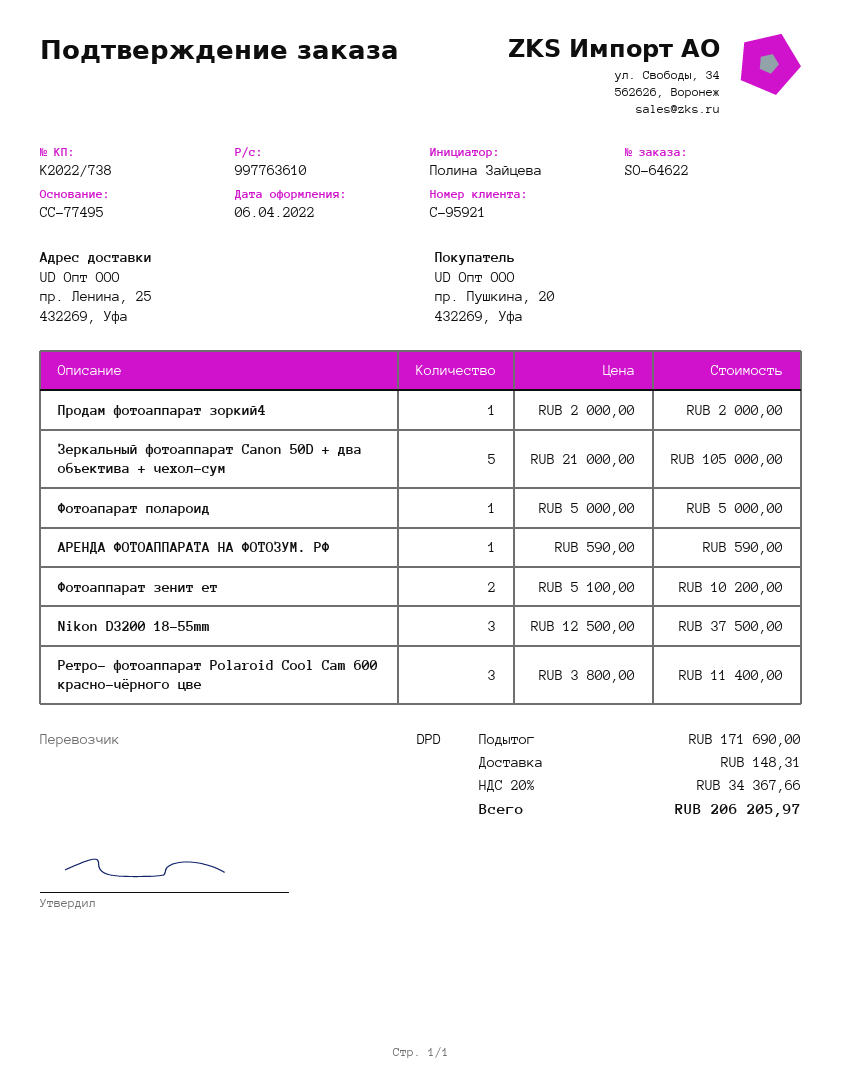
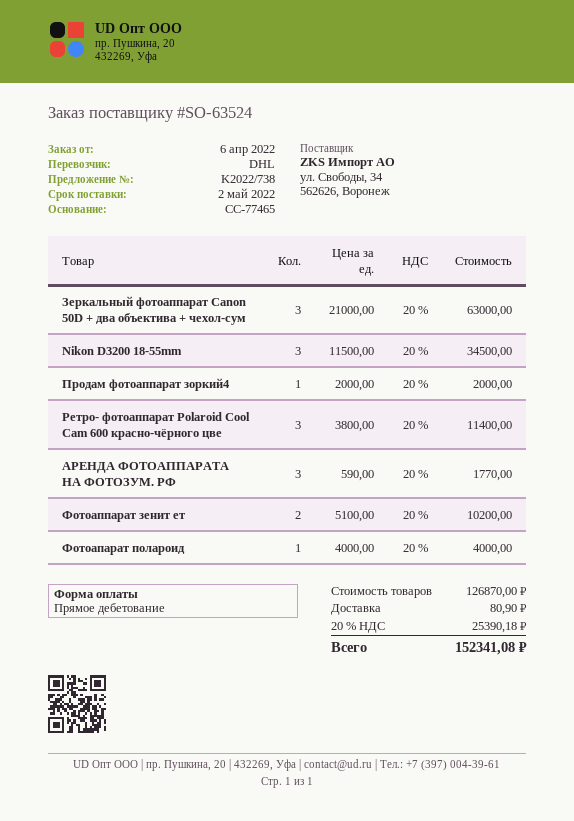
order number: SO-64622 -> SO-63524
reference: CC-77495 -> CC-77465
shipping method: DPD -> DHL
Зеркальный фотоаппарат Canon 50D + два объектива + чехол-сум: 5 x 21000.00 = 105000.00 -> 3 x 21000.00 = 63000.00
Фотоапарат полароид: 1 x 5000.00 = 5000.00 -> 1 x 4000.00 = 4000.00
АРЕНДА ФОТОАППАРАТА НА ФОТОЗУМ. РФ: 1 x 590.00 = 590.00 -> 3 x 590.00 = 1770.00
Nikon D3200 18-55mm: 3 x 12500.00 = 37500.00 -> 3 x 11500.00 = 34500.00
subtotal: 171690.00 -> 126870.00
shipping: 148.31 -> 80.90
tax: 20% = 34367.66 -> 20% = 25390.18
total: 206205.97 -> 152341.08

